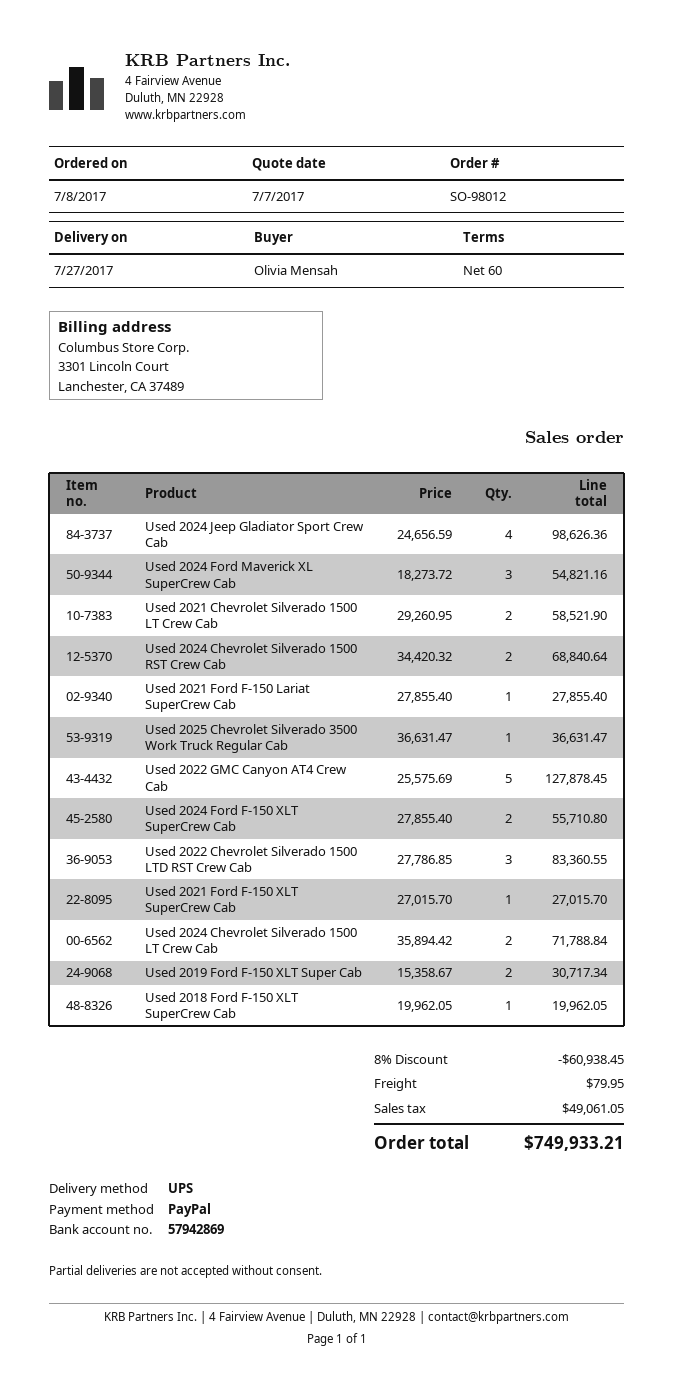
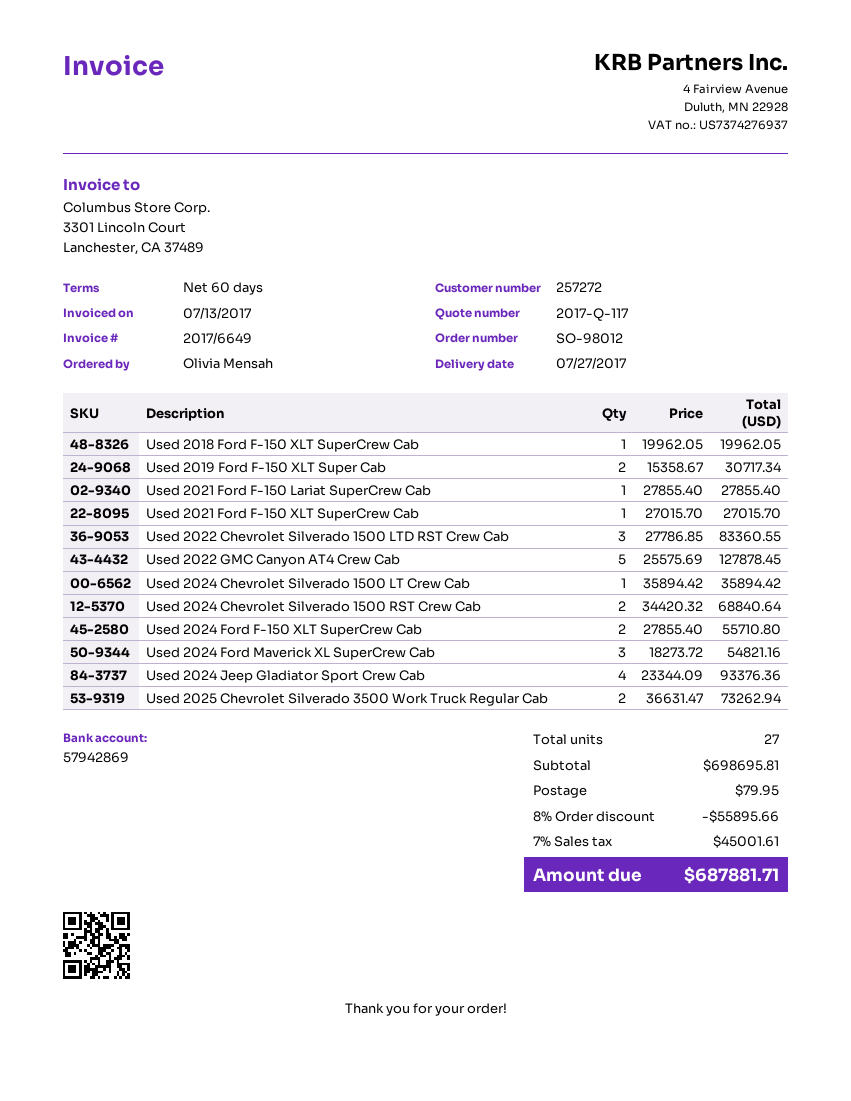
Used 2024 Jeep Gladiator Sport Crew Cab: 4 x 24656.59 = 98626.36 -> 4 x 23344.09 = 93376.36
Used 2021 Chevrolet Silverado 1500 LT Crew Cab: 2 x 29260.95 = 58521.90 -> none
Used 2025 Chevrolet Silverado 3500 Work Truck Regular Cab: 1 x 36631.47 = 36631.47 -> 2 x 36631.47 = 73262.94
Used 2024 Chevrolet Silverado 1500 LT Crew Cab: 2 x 35894.42 = 71788.84 -> 1 x 35894.42 = 35894.42
discount: 8% = 60938.45 -> 8% = 55895.66
tax: 49061.05 -> 45001.61
total: 749933.21 -> 687881.71

